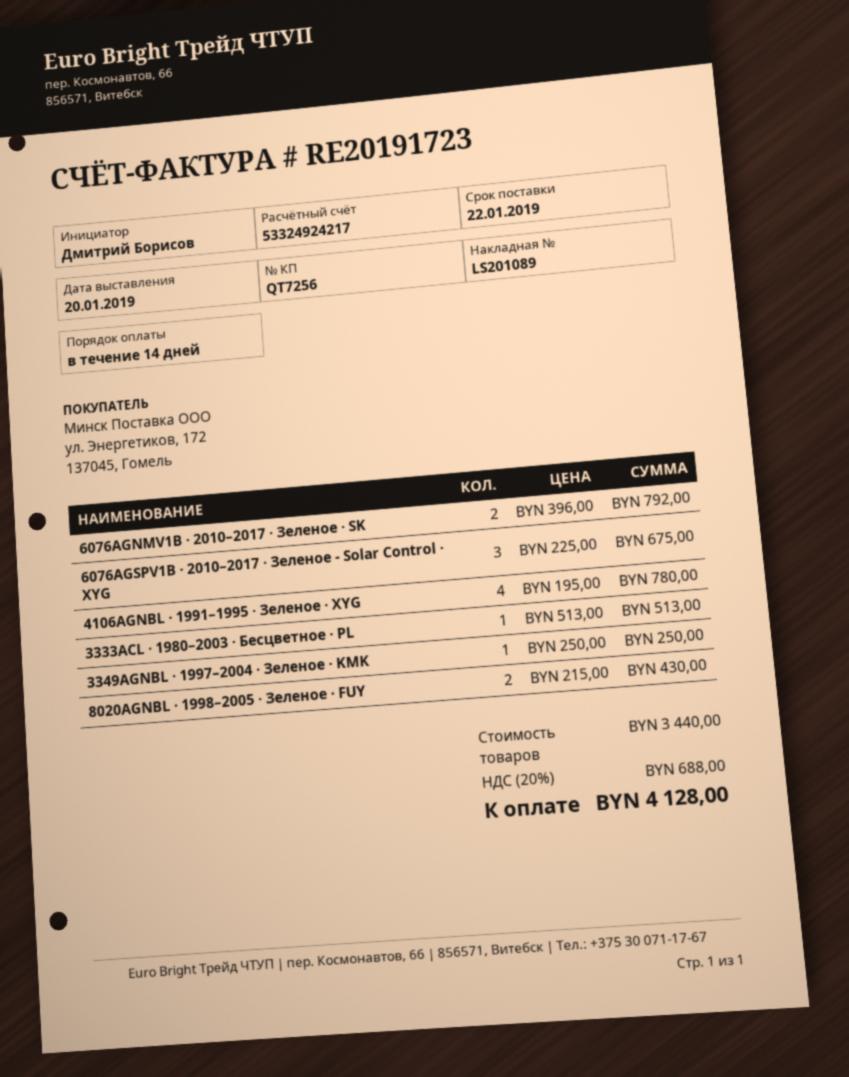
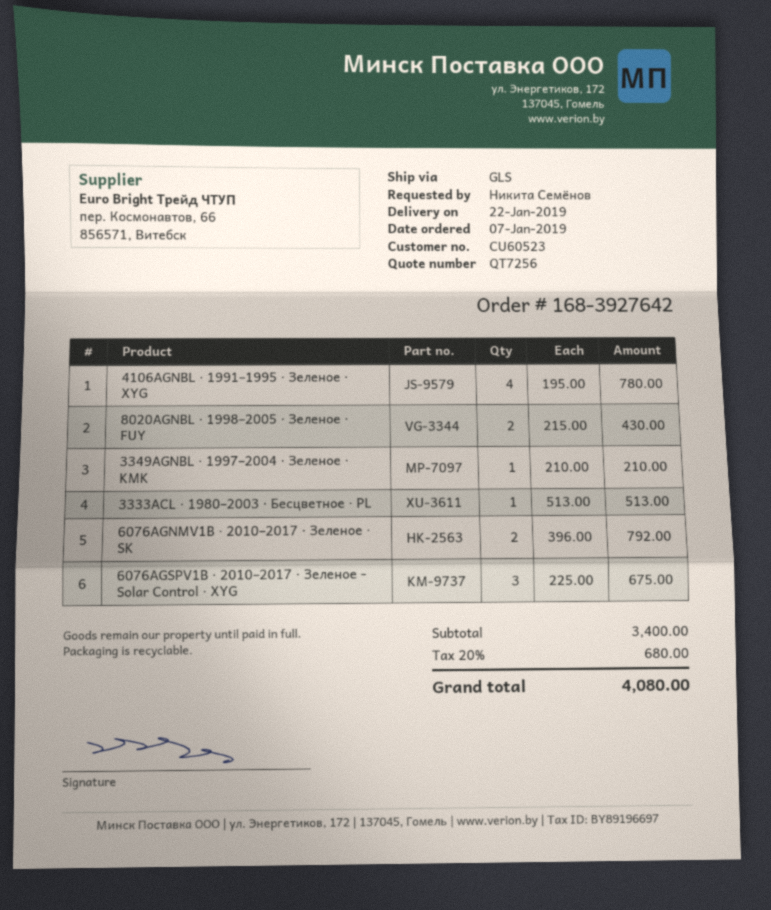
ordered by: Дмитрий Борисов -> Никита Семёнов
3349AGNBL · 1997–2004 · Зеленое · KMK: 1 x 250.00 = 250.00 -> 1 x 210.00 = 210.00
subtotal: 3440.00 -> 3400.00
tax: 20% = 688.00 -> 20% = 680.00
total: 4128.00 -> 4080.00

